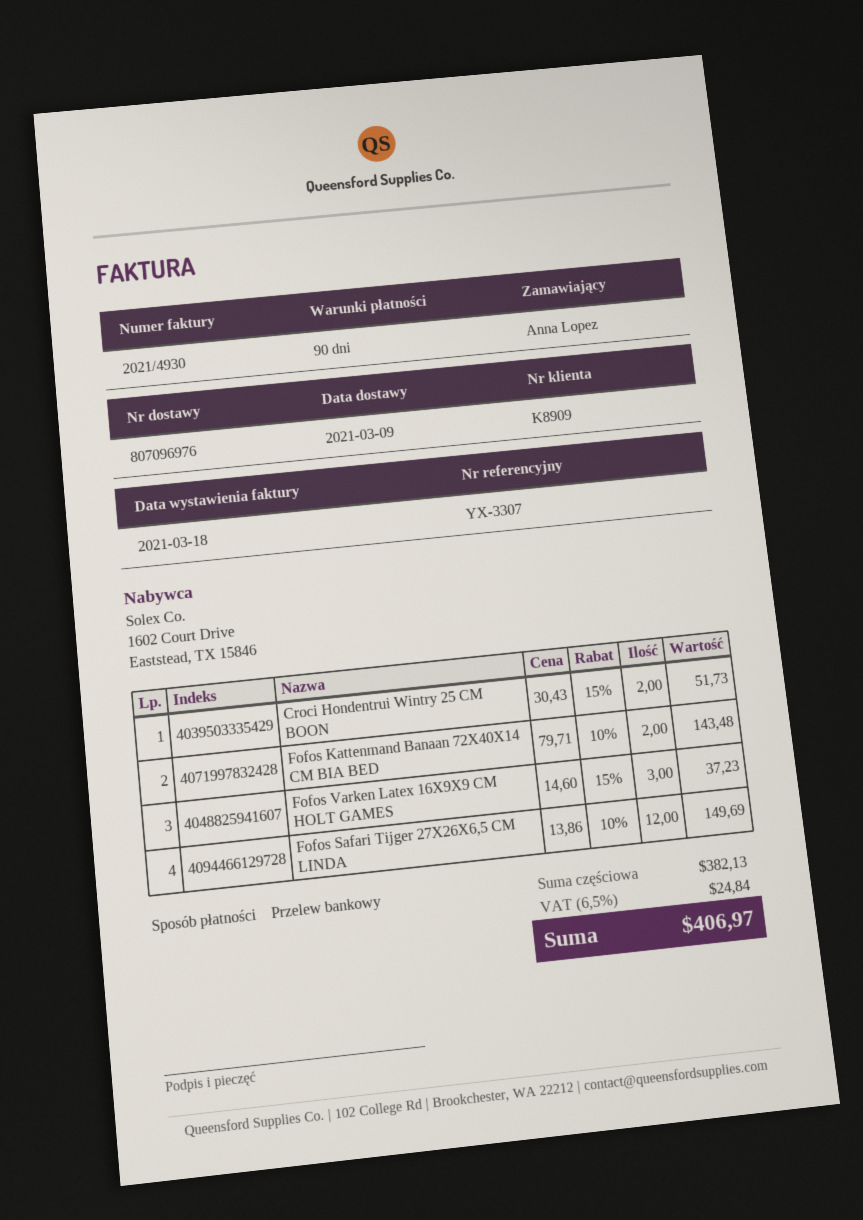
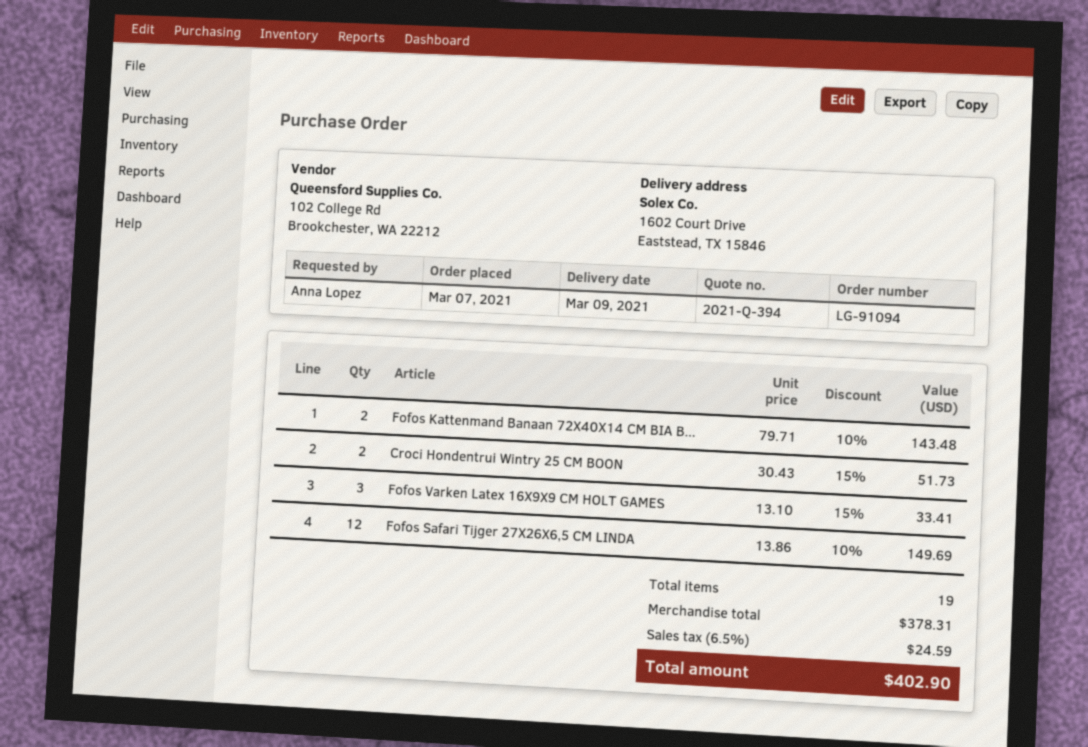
Fofos Varken Latex 16X9X9 CM HOLT GAMES: 3 x 14.60 - 15% = 37.23 -> 3 x 13.10 - 15% = 33.41
subtotal: 382.13 -> 378.31
tax: 6.5% = 24.84 -> 6.5% = 24.59
total: 406.97 -> 402.90

